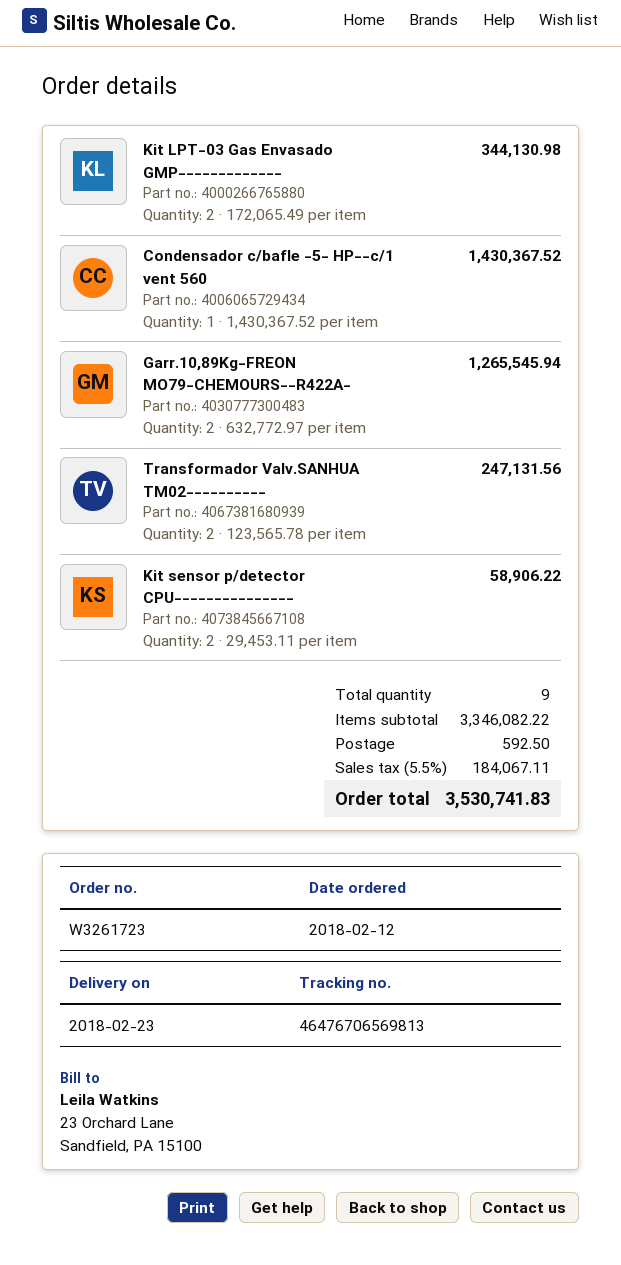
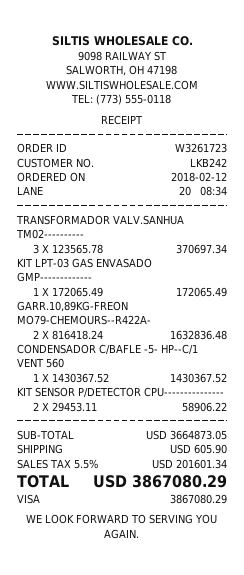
Kit LPT-03 Gas Envasado GMP-------------: 2 x 172065.49 = 344130.98 -> 1 x 172065.49 = 172065.49
Garr.10,89Kg-FREON MO79-CHEMOURS--R422A-: 2 x 632772.97 = 1265545.94 -> 2 x 816418.24 = 1632836.48
Transformador Valv.SANHUA TM02----------: 2 x 123565.78 = 247131.56 -> 3 x 123565.78 = 370697.34
subtotal: 3346082.22 -> 3664873.05
shipping: 592.50 -> 605.90
tax: 5.5% = 184067.11 -> 5.5% = 201601.34
total: 3530741.83 -> 3867080.29

